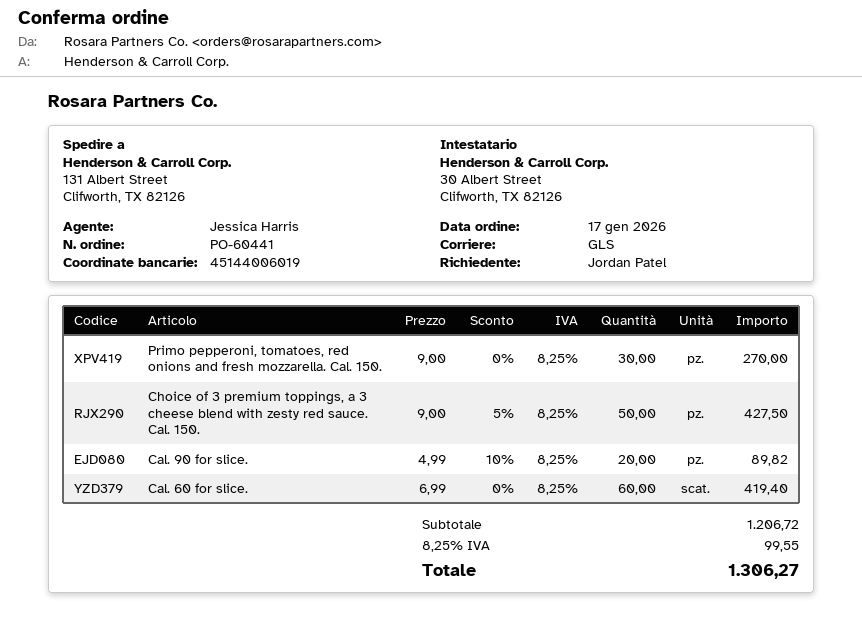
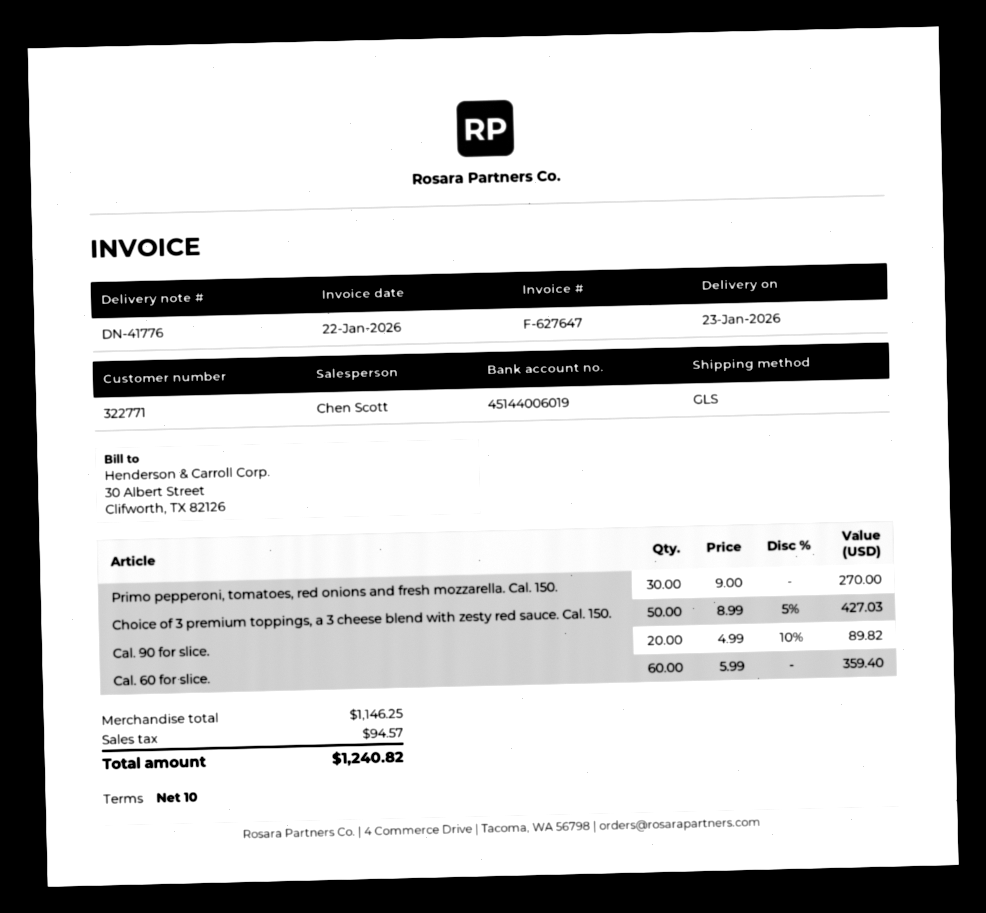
sales rep: Jessica Harris -> Chen Scott
Choice of 3 premium toppings, a 3 cheese blend with zesty red sauce. Cal. 150.: 50 x 9.00 - 5% = 427.50 -> 50 x 8.99 - 5% = 427.03
Cal. 60 for slice.: 60 x 6.99 = 419.40 -> 60 x 5.99 = 359.40
subtotal: 1206.72 -> 1146.25
tax: 99.55 -> 94.57
total: 1306.27 -> 1240.82

